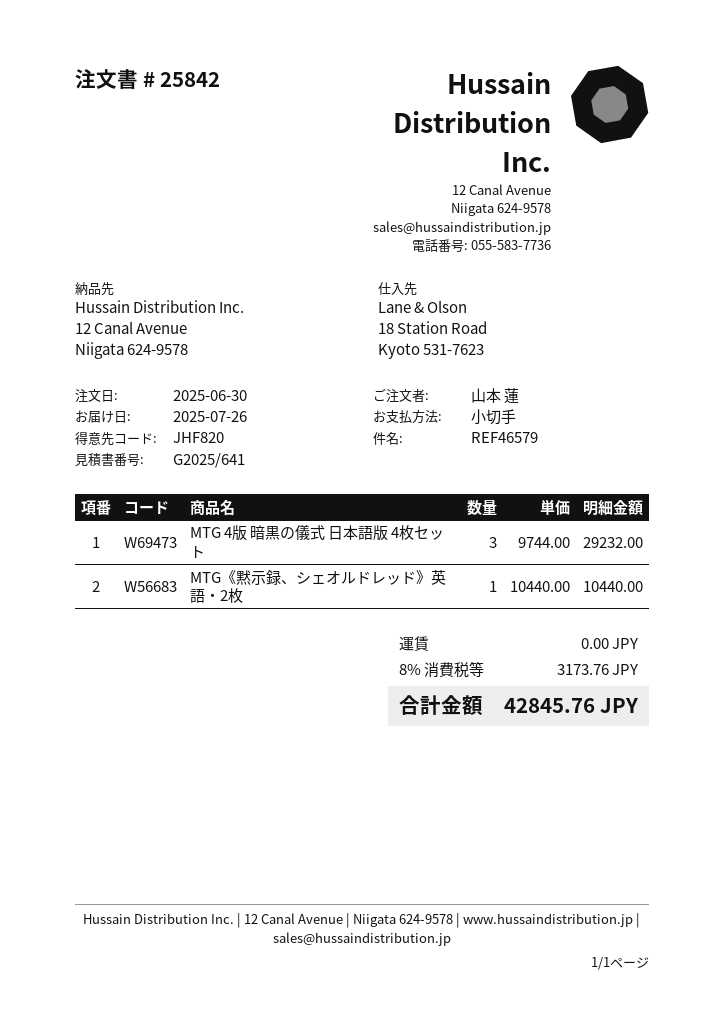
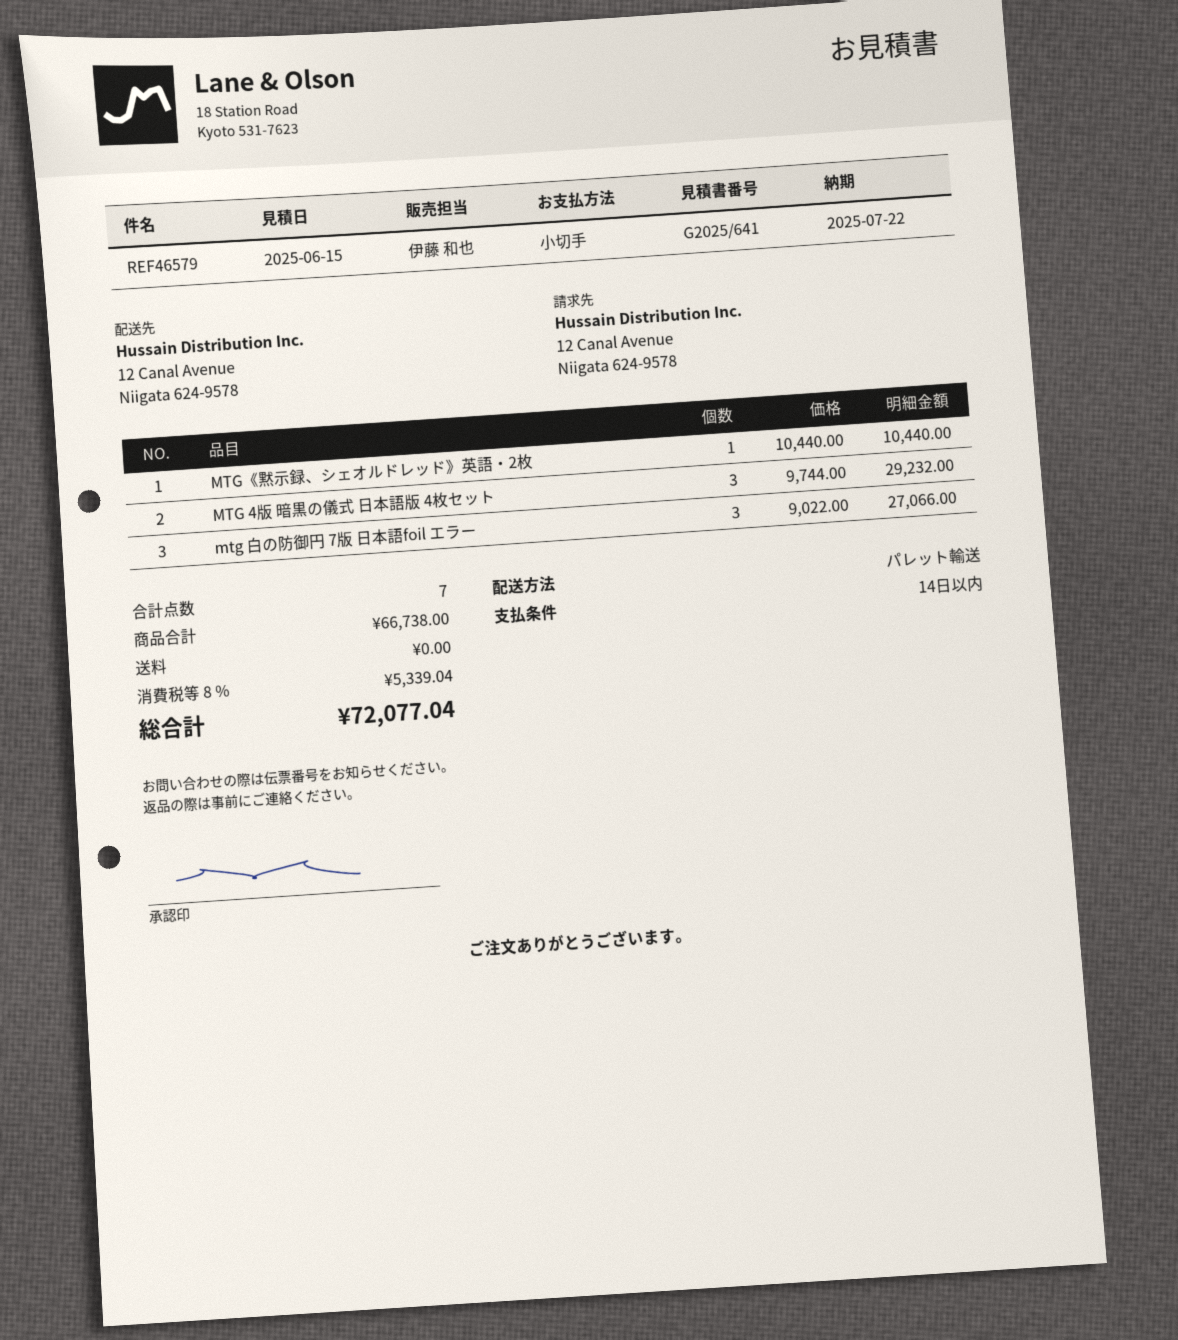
delivery date: 2025-07-26 -> 2025-07-22
mtg 白の防御円 7版 日本語foil エラー: none -> 3 x 9022.00 = 27066.00
tax: 8% = 3173.76 -> 8% = 5339.04
total: 42845.76 -> 72077.04

